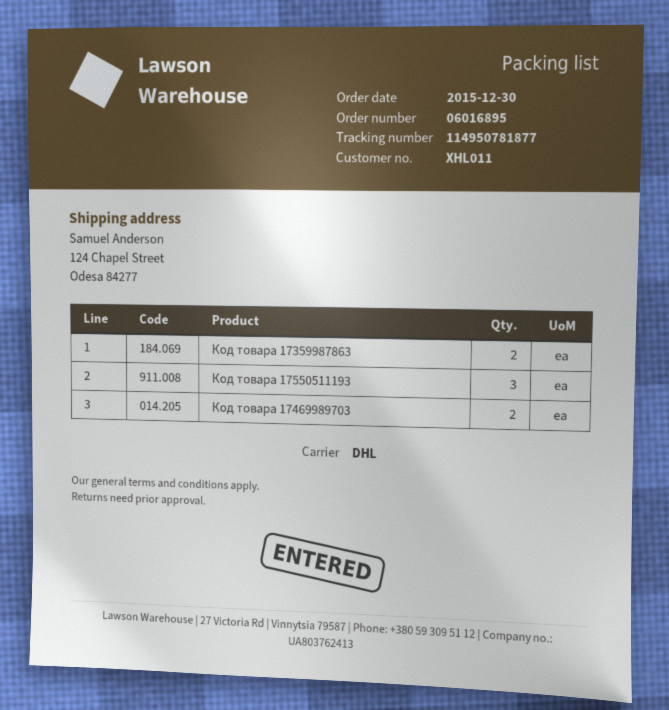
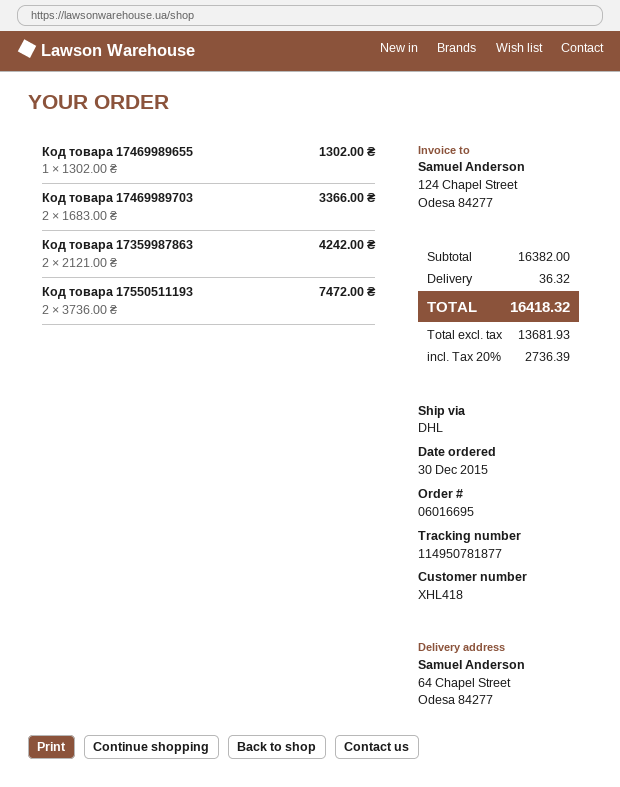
order number: 06016895 -> 06016695
customer number: XHL011 -> XHL418
ship to: 124 Chapel Street, Odesa 84277 -> 64 Chapel Street, Odesa 84277
Код товара 17550511193: 3 -> 2
Код товара 17469989655: none -> 1

